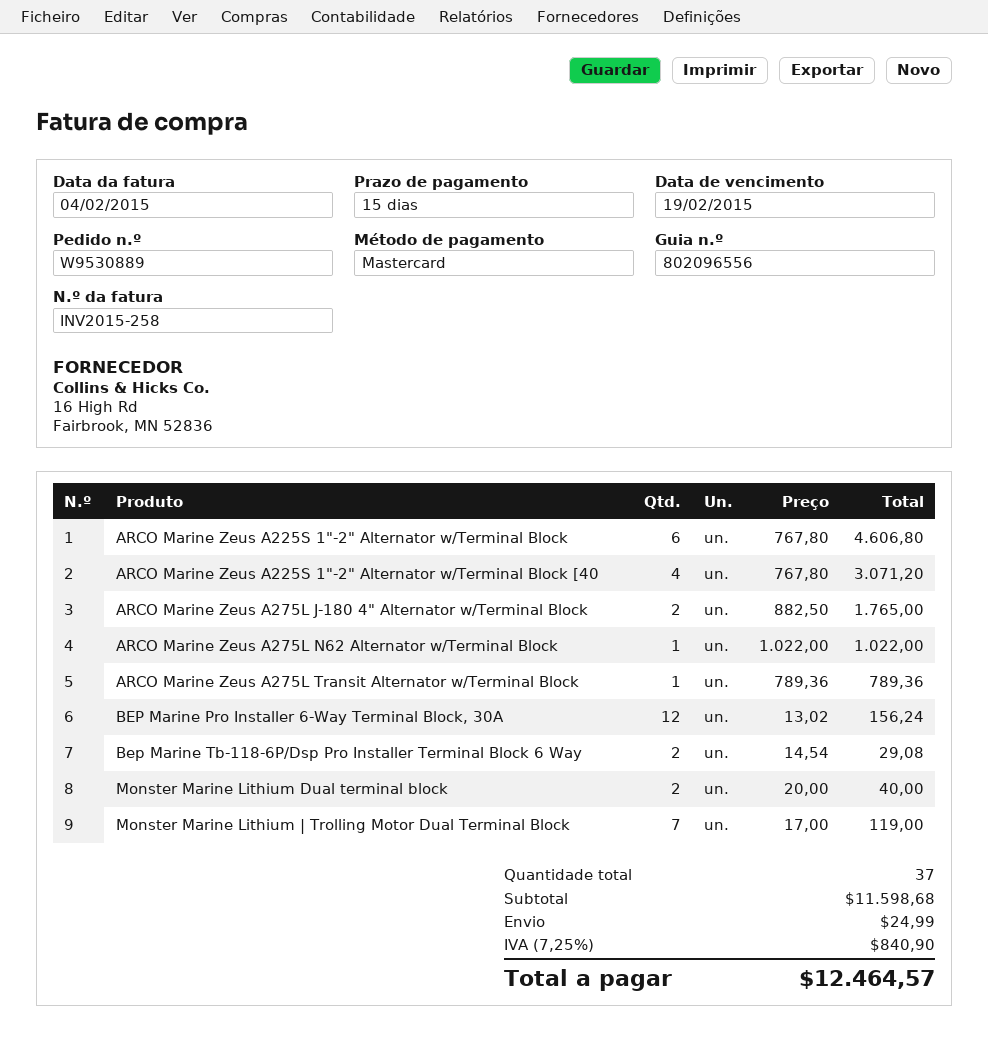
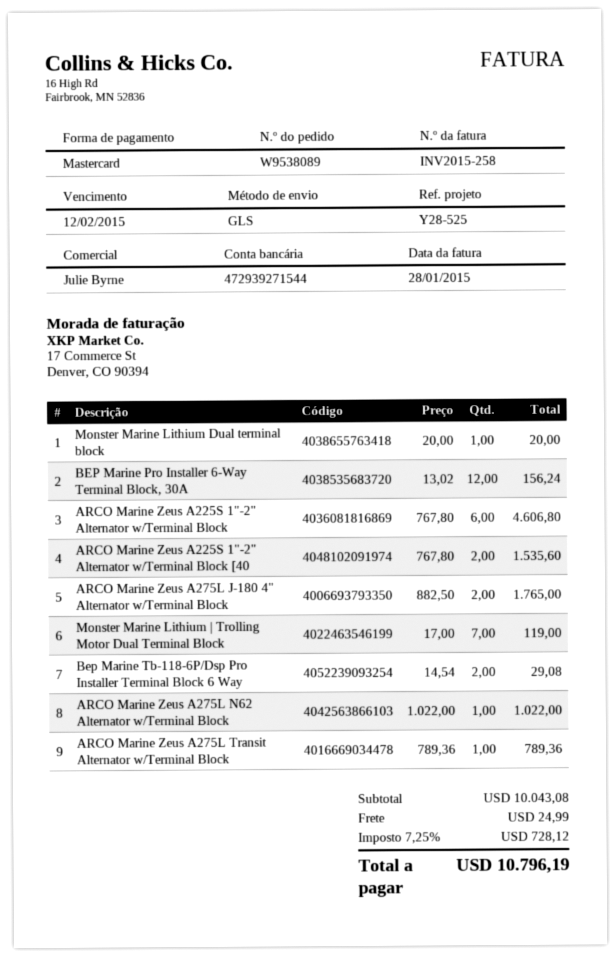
order number: W9530889 -> W9538089
invoice date: 2015-02-04 -> 2015-01-28
due date: 2015-02-19 -> 2015-02-12
ARCO Marine Zeus A225S 1"-2" Alternator w/Terminal Block [40: 4 x 767.80 = 3071.20 -> 2 x 767.80 = 1535.60
Monster Marine Lithium Dual terminal block: 2 x 20.00 = 40.00 -> 1 x 20.00 = 20.00
subtotal: 11598.68 -> 10043.08
tax: 7.25% = 840.90 -> 7.25% = 728.12
total: 12464.57 -> 10796.19

